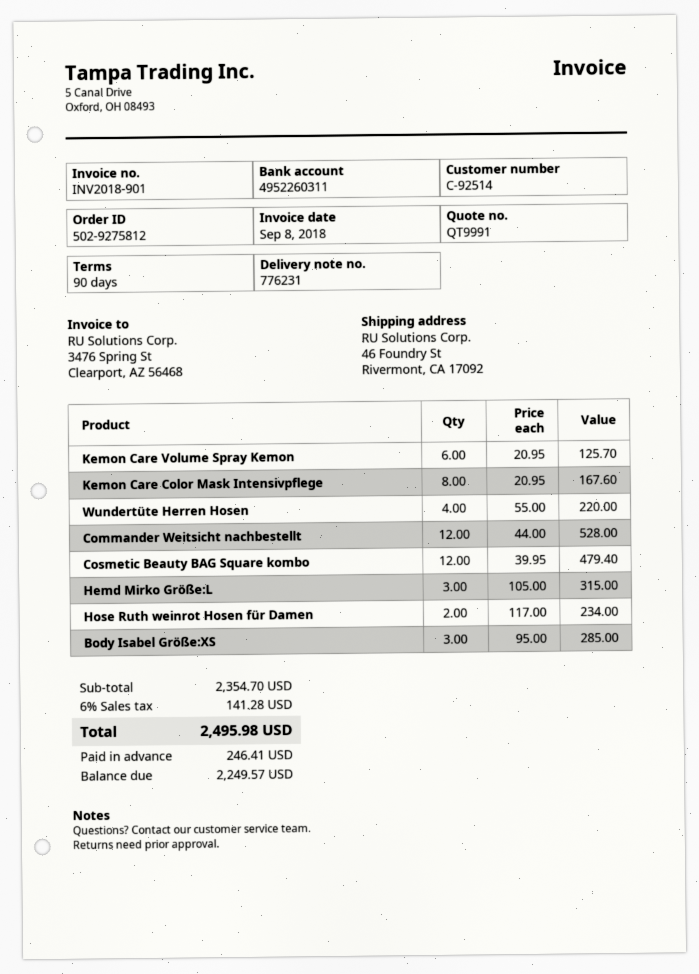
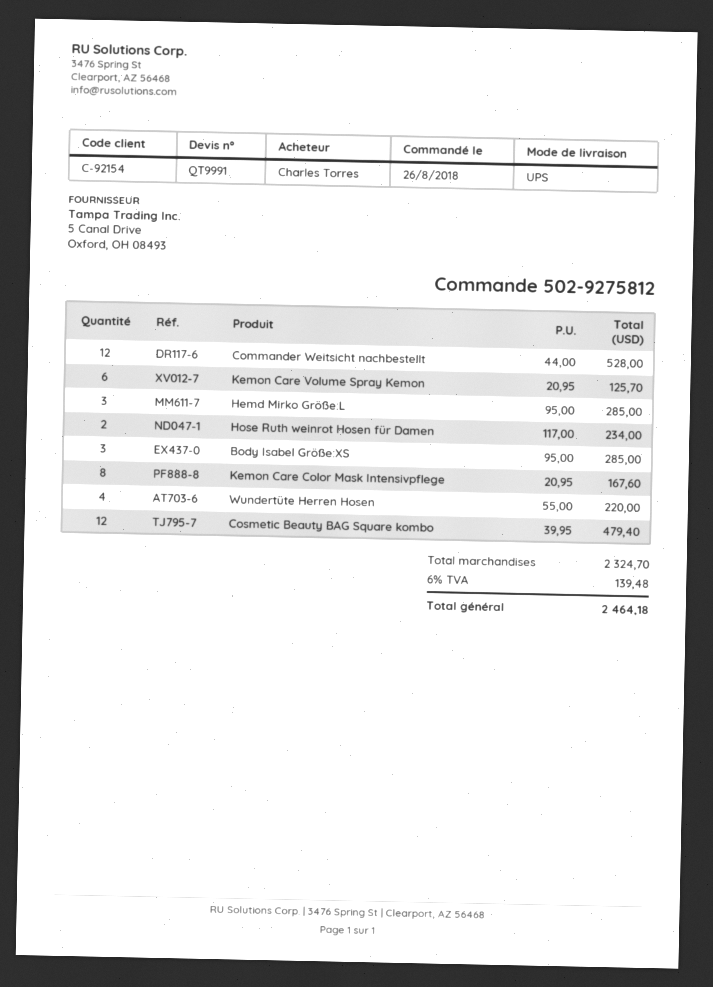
customer number: C-92514 -> C-92154
Hemd Mirko Größe:L: 3 x 105.00 = 315.00 -> 3 x 95.00 = 285.00
subtotal: 2354.70 -> 2324.70
tax: 6% = 141.28 -> 6% = 139.48
total: 2495.98 -> 2464.18

